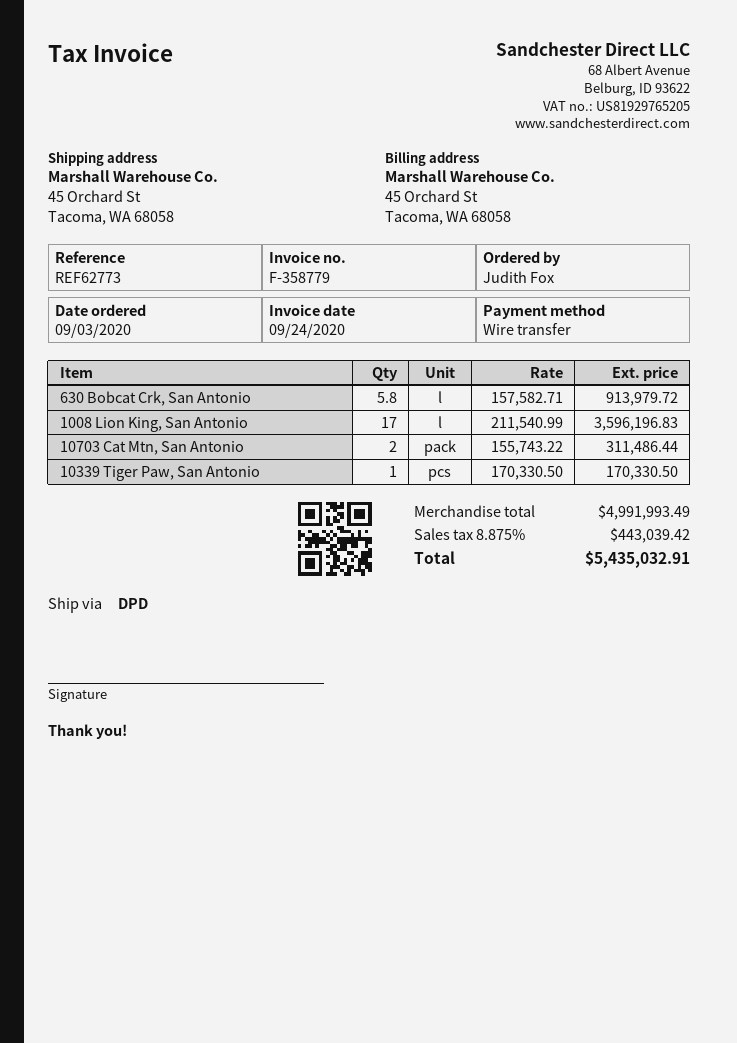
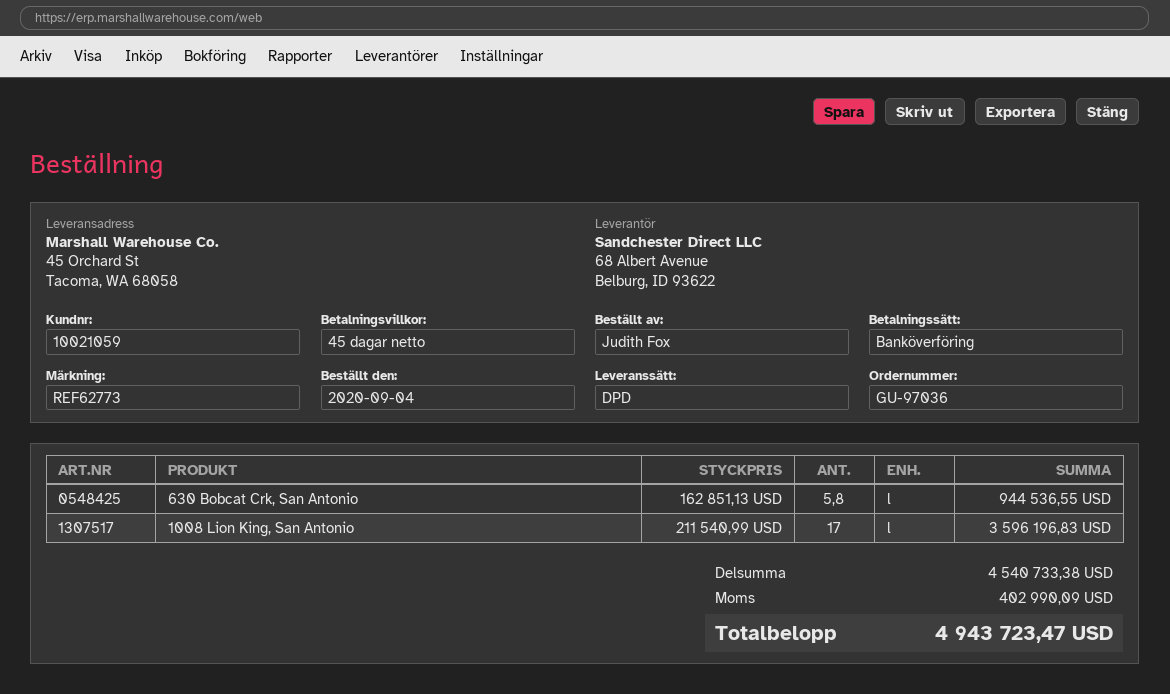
order date: 2020-09-03 -> 2020-09-04
630 Bobcat Crk, San Antonio: 5.8 x 157582.71 = 913979.72 -> 5.8 x 162851.13 = 944536.55
10703 Cat Mtn, San Antonio: 2 x 155743.22 = 311486.44 -> none
10339 Tiger Paw, San Antonio: 1 x 170330.50 = 170330.50 -> none
subtotal: 4991993.49 -> 4540733.38
tax: 443039.42 -> 402990.09
total: 5435032.91 -> 4943723.47

